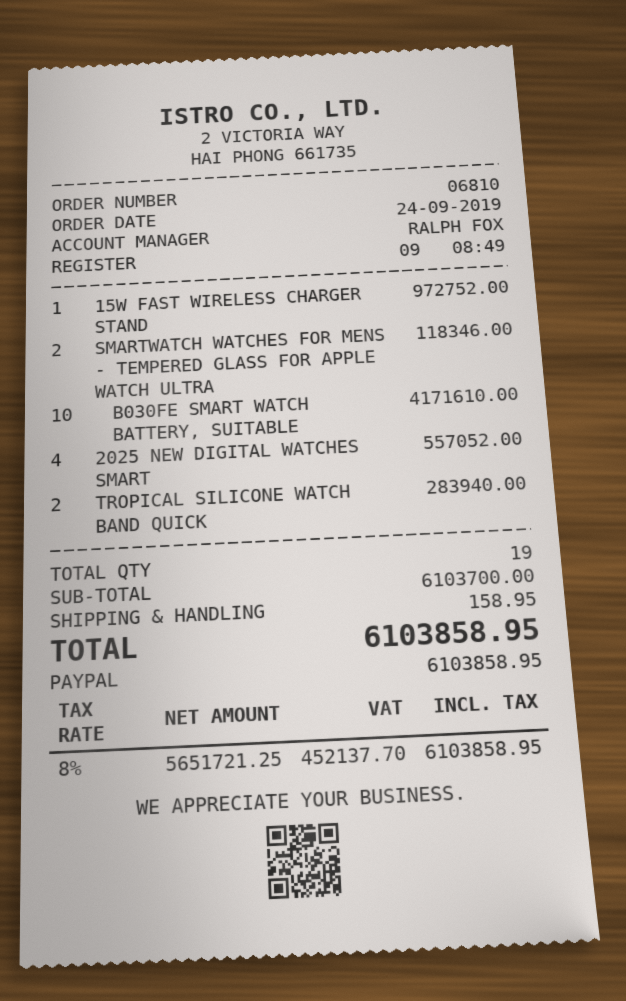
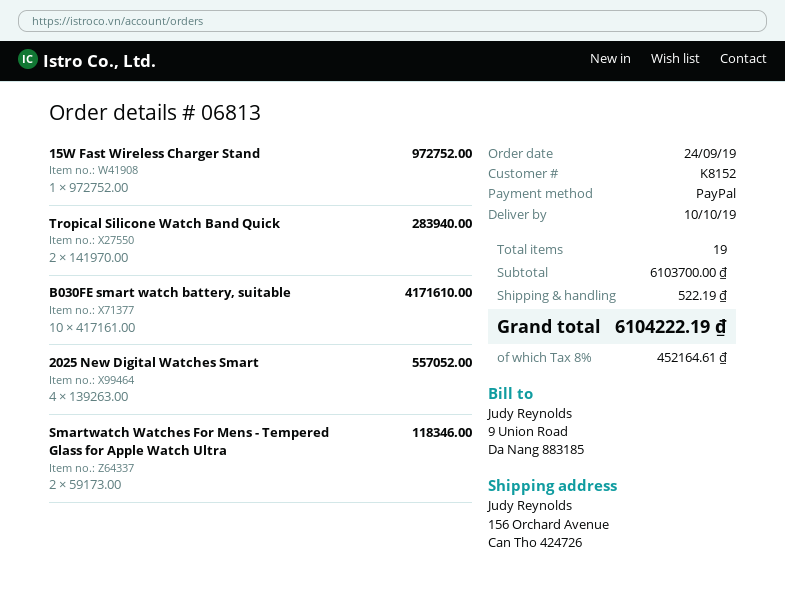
order number: 06810 -> 06813
shipping: 158.95 -> 522.19
tax: 8% = 452137.70 -> 8% = 452164.61
total: 6103858.95 -> 6104222.19

